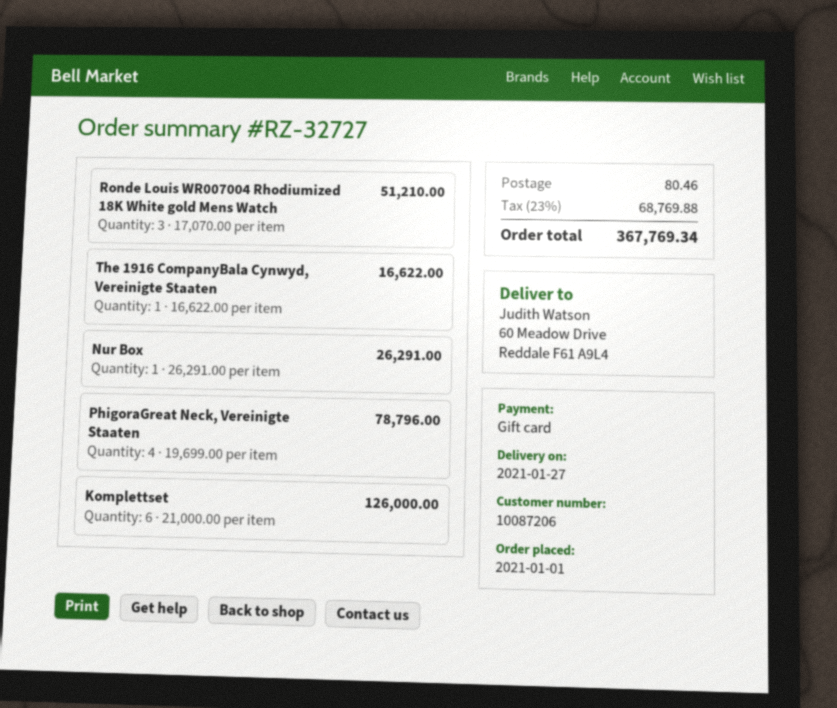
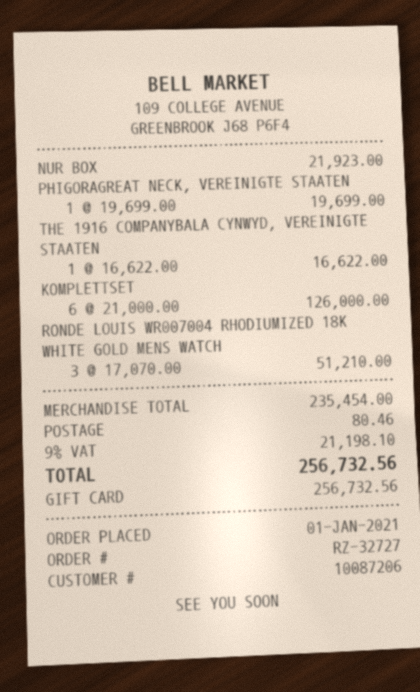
Nur Box: 1 x 26291.00 = 26291.00 -> 1 x 21923.00 = 21923.00
PhigoraGreat Neck, Vereinigte Staaten: 4 x 19699.00 = 78796.00 -> 1 x 19699.00 = 19699.00
tax: 23% = 68769.88 -> 9% = 21198.10
total: 367769.34 -> 256732.56

